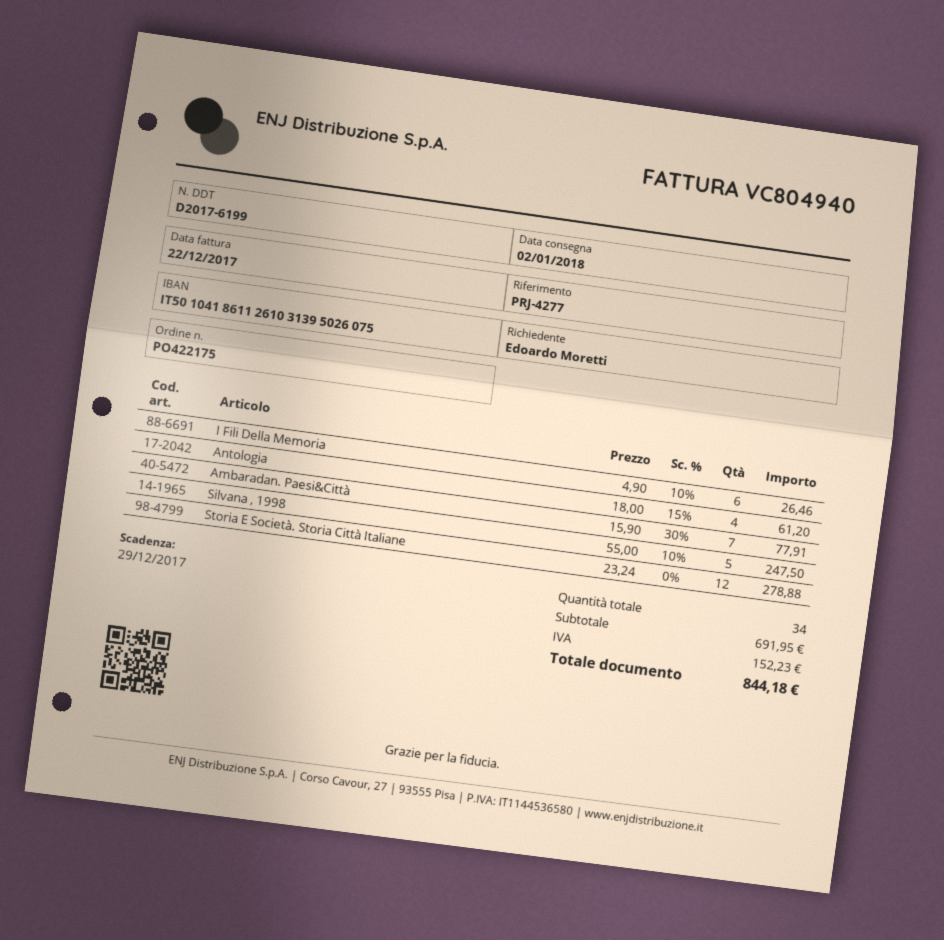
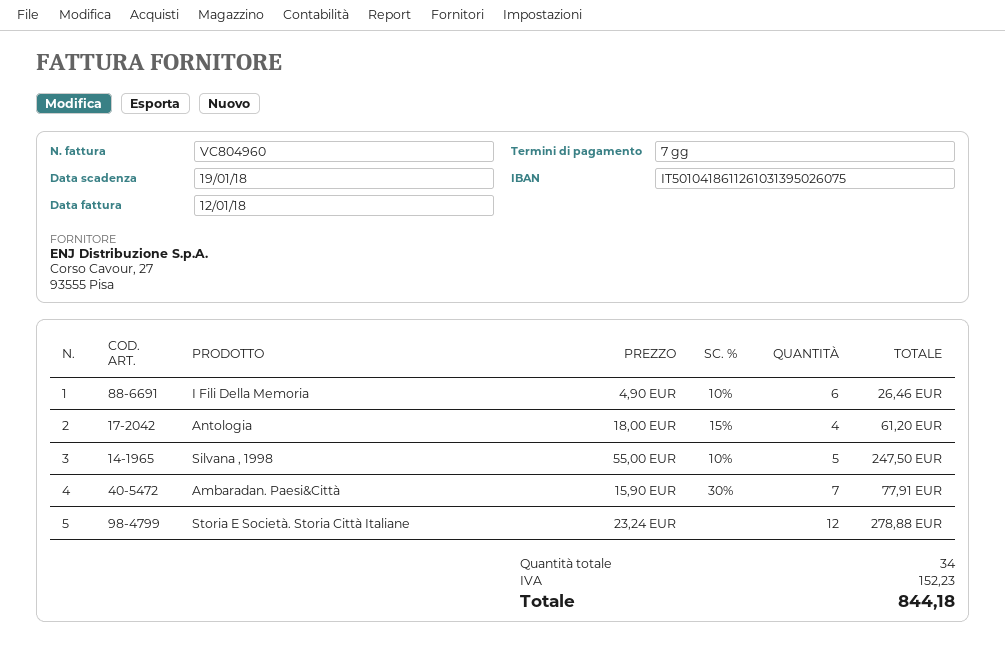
invoice number: VC804940 -> VC804960
invoice date: 2017-12-22 -> 2018-01-12
due date: 2017-12-29 -> 2018-01-19

